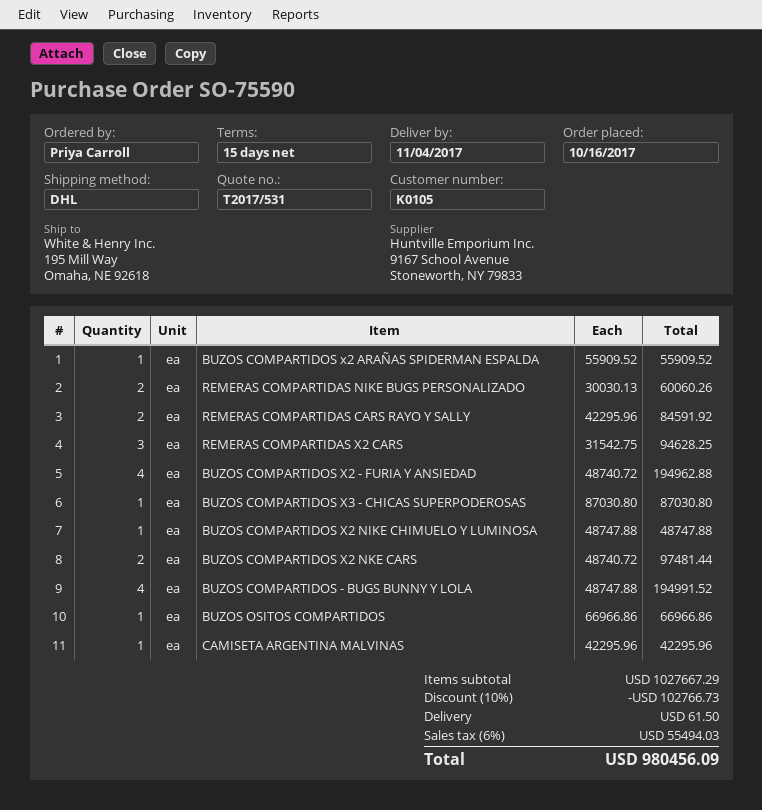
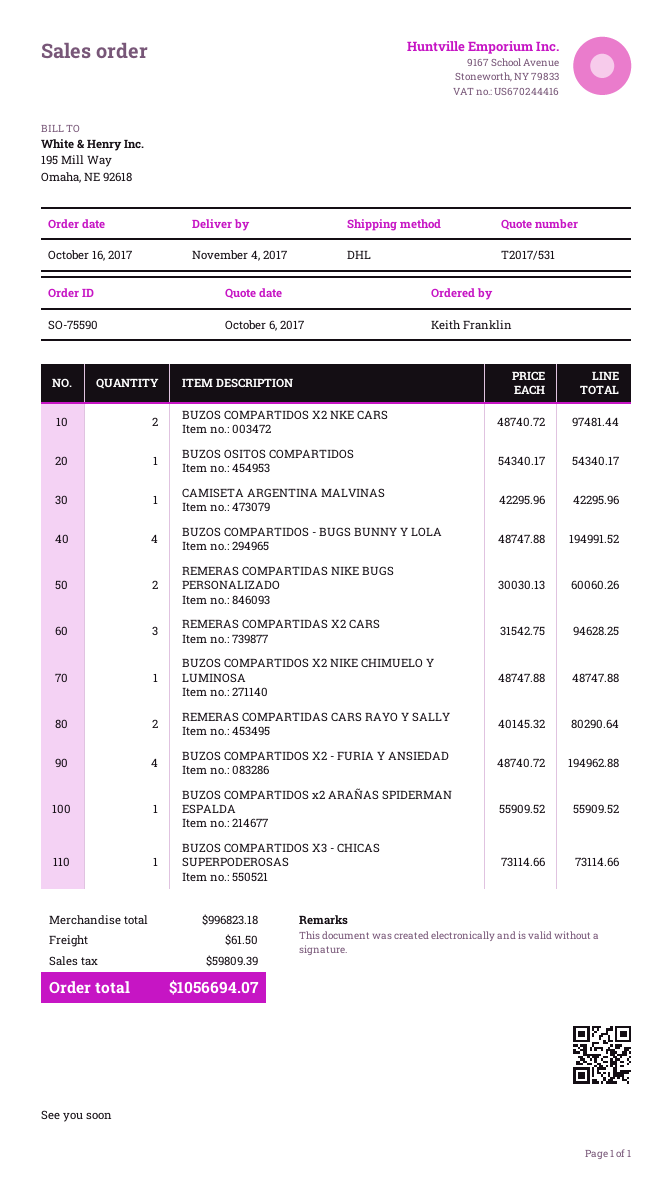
ordered by: Priya Carroll -> Keith Franklin
REMERAS COMPARTIDAS CARS RAYO Y SALLY: 2 x 42295.96 = 84591.92 -> 2 x 40145.32 = 80290.64
BUZOS COMPARTIDOS X3 - CHICAS SUPERPODEROSAS: 1 x 87030.80 = 87030.80 -> 1 x 73114.66 = 73114.66
BUZOS OSITOS COMPARTIDOS: 1 x 66966.86 = 66966.86 -> 1 x 54340.17 = 54340.17
subtotal: 1027667.29 -> 996823.18
discount: 10% = 102766.73 -> none
tax: 55494.03 -> 59809.39
total: 980456.09 -> 1056694.07

